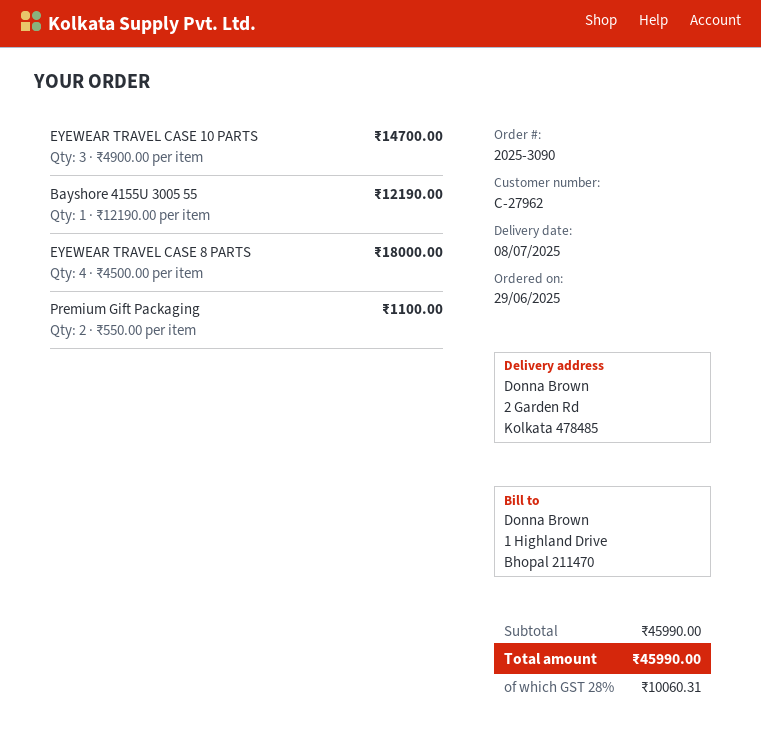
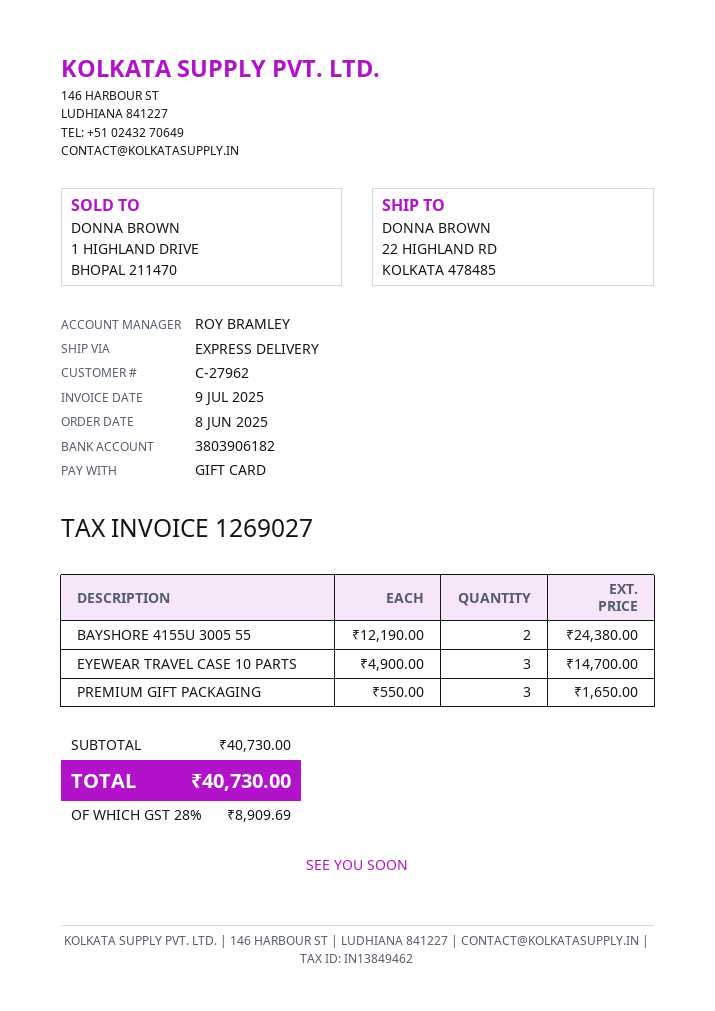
order date: 2025-06-29 -> 2025-06-08
ship to: 2 Garden Rd, Kolkata 478485 -> 22 HIGHLAND RD, KOLKATA 478485
Bayshore 4155U 3005 55: 1 x 12190.00 = 12190.00 -> 2 x 12190.00 = 24380.00
EYEWEAR TRAVEL CASE 8 PARTS: 4 x 4500.00 = 18000.00 -> none
Premium Gift Packaging: 2 x 550.00 = 1100.00 -> 3 x 550.00 = 1650.00
subtotal: 45990.00 -> 40730.00
tax: 28% = 10060.31 -> 28% = 8909.69
total: 45990.00 -> 40730.00

